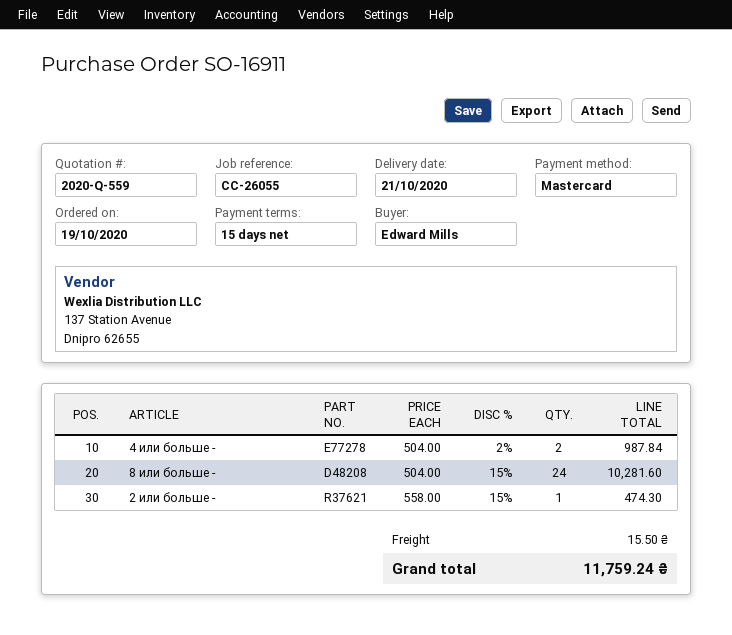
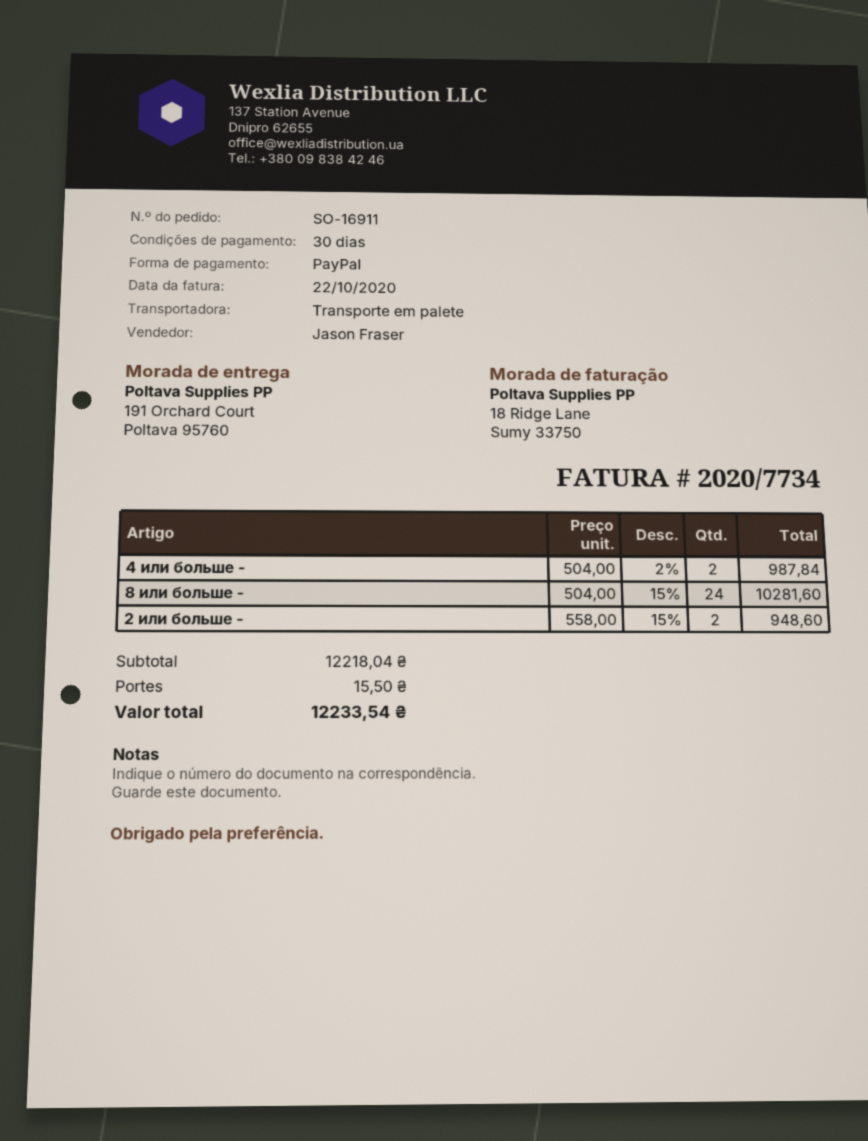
payment terms: 15 days -> 30 days
payment method: Mastercard -> PayPal
2 или больше -: 1 x 558.00 - 15% = 474.30 -> 2 x 558.00 - 15% = 948.60
total: 11759.24 -> 12233.54

